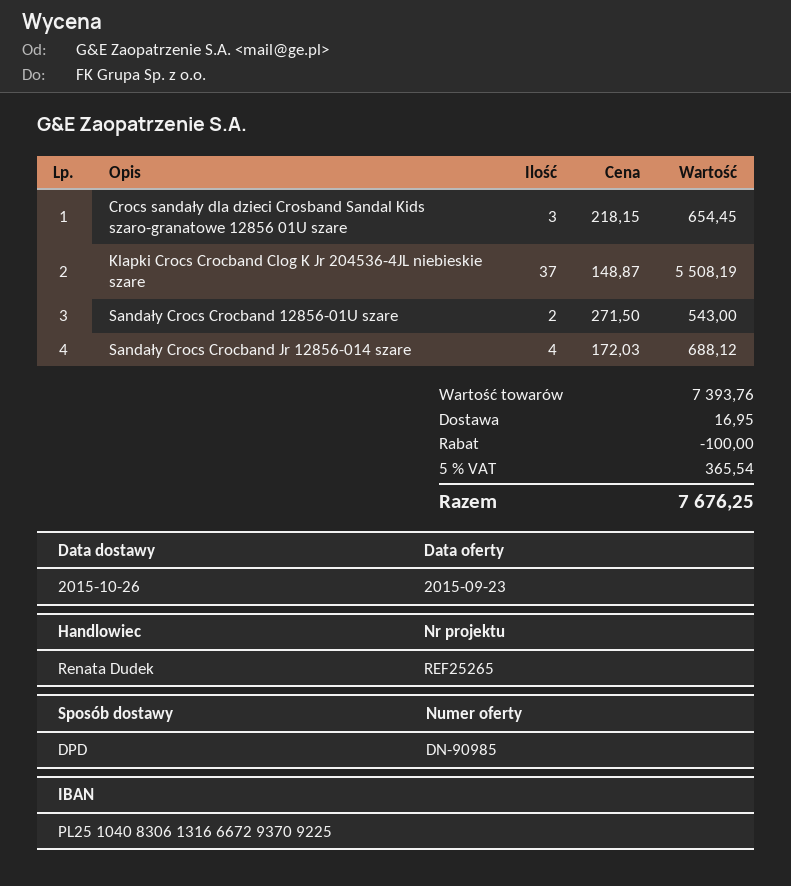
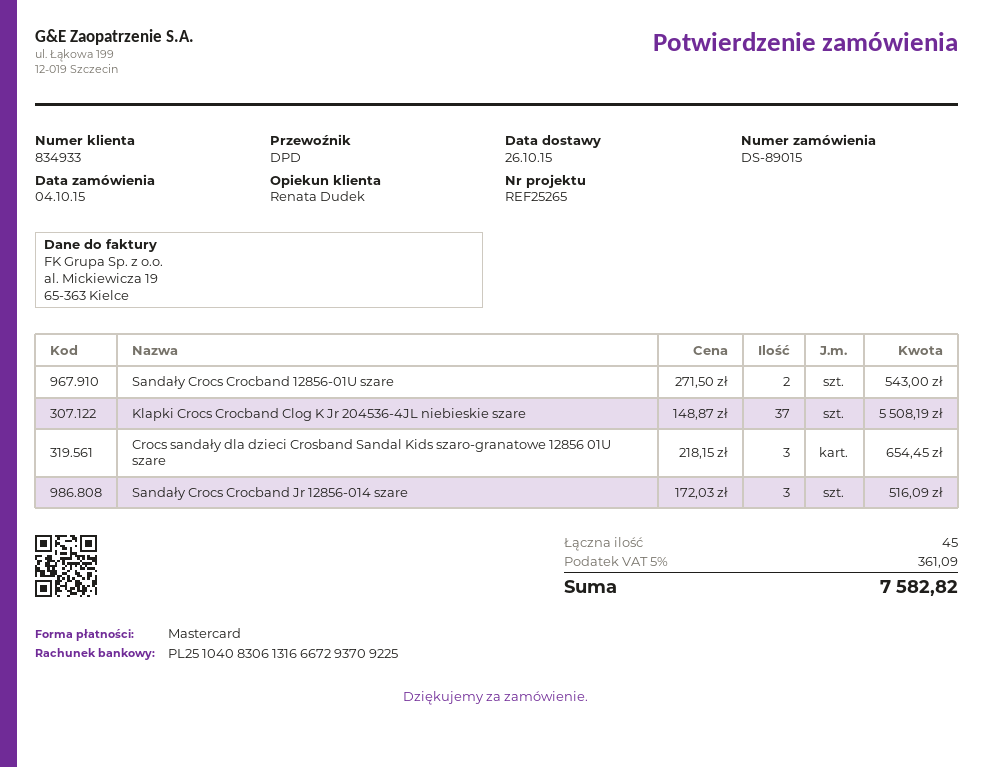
Sandały Crocs Crocband Jr 12856-014 szare: 4 x 172.03 = 688.12 -> 3 x 172.03 = 516.09
discount: 100.00 -> none
shipping: 16.95 -> none
tax: 5% = 365.54 -> 5% = 361.09
total: 7676.25 -> 7582.82

